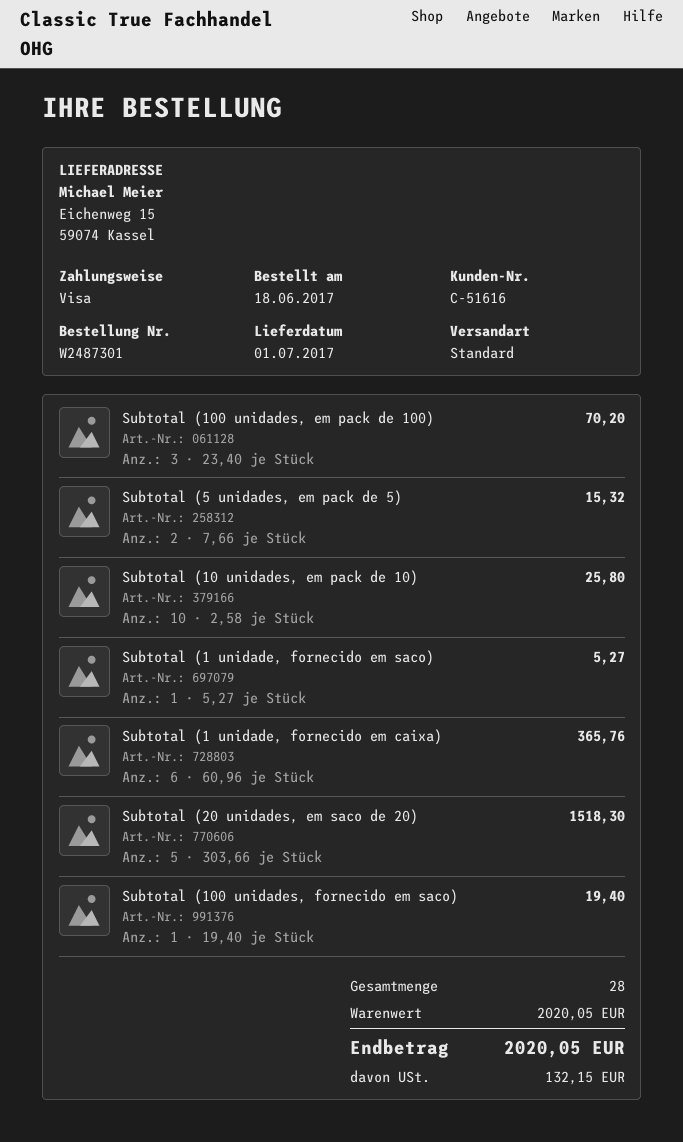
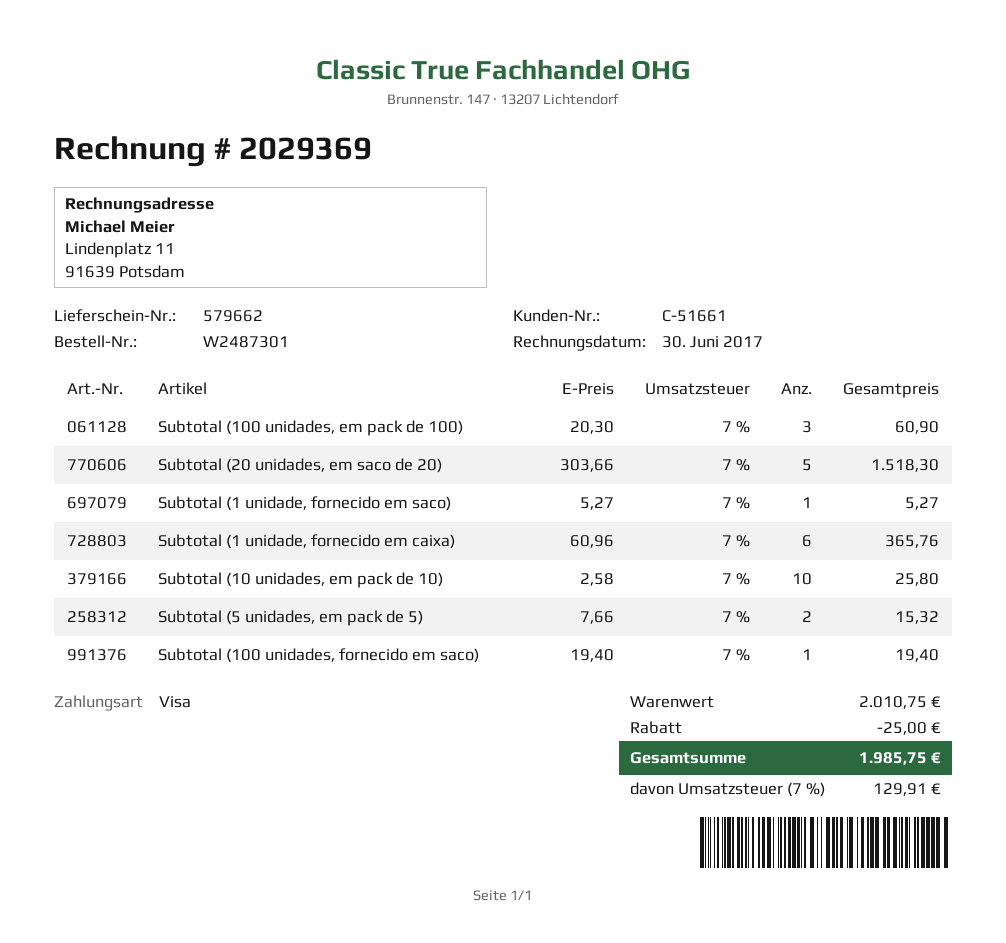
customer number: C-51616 -> C-51661
Subtotal (100 unidades, em pack de 100): 3 x 23.40 = 70.20 -> 3 x 20.30 = 60.90
subtotal: 2020.05 -> 2010.75
discount: none -> 25.00
tax: 132.15 -> 129.91
total: 2020.05 -> 1985.75

